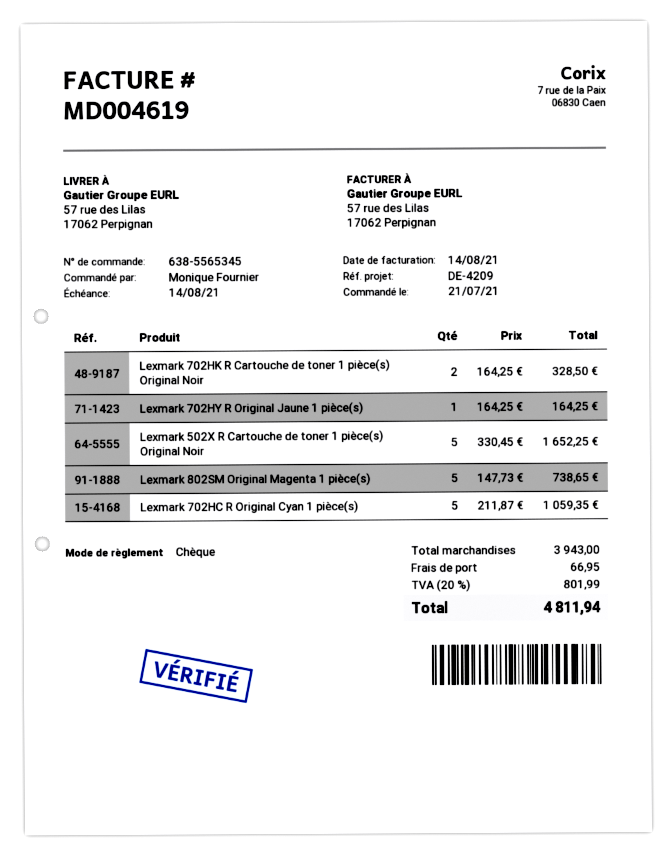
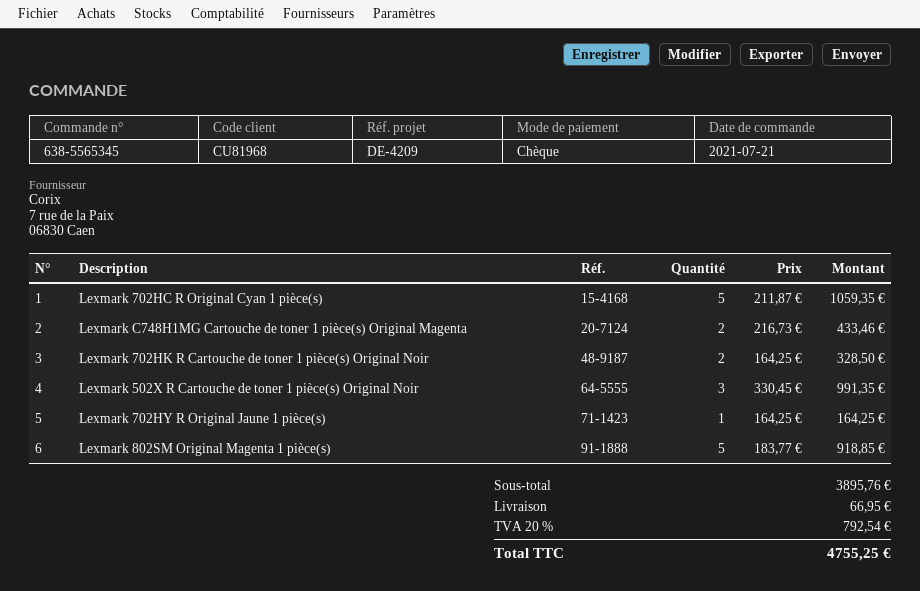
Lexmark 502X R Cartouche de toner 1 pièce(s) Original Noir: 5 x 330.45 = 1652.25 -> 3 x 330.45 = 991.35
Lexmark 802SM Original Magenta 1 pièce(s): 5 x 147.73 = 738.65 -> 5 x 183.77 = 918.85
Lexmark C748H1MG Cartouche de toner 1 pièce(s) Original Magenta: none -> 2 x 216.73 = 433.46
subtotal: 3943.00 -> 3895.76
tax: 20% = 801.99 -> 20% = 792.54
total: 4811.94 -> 4755.25

